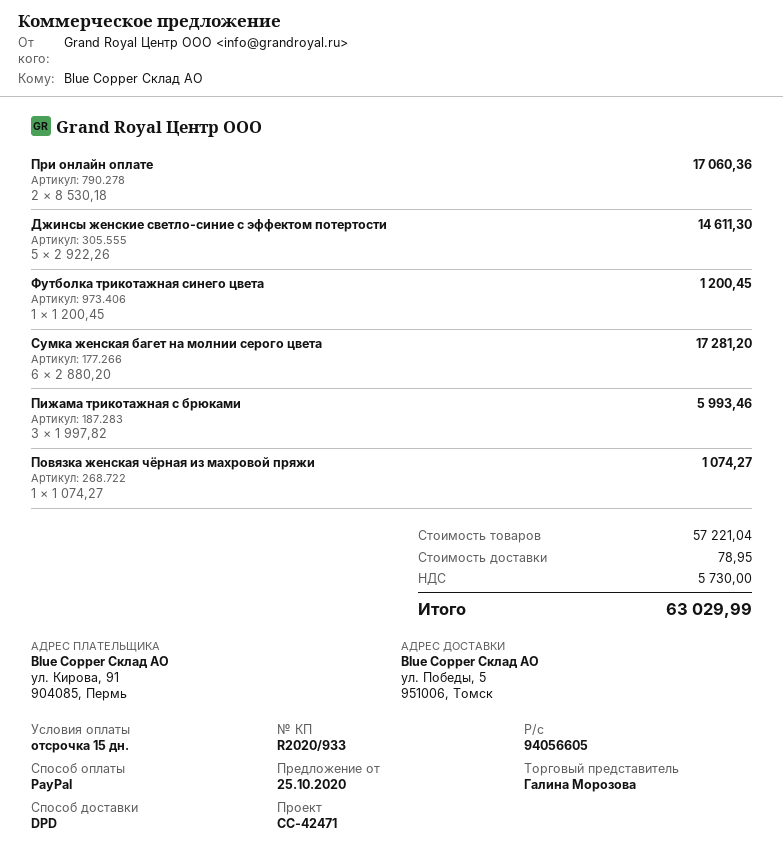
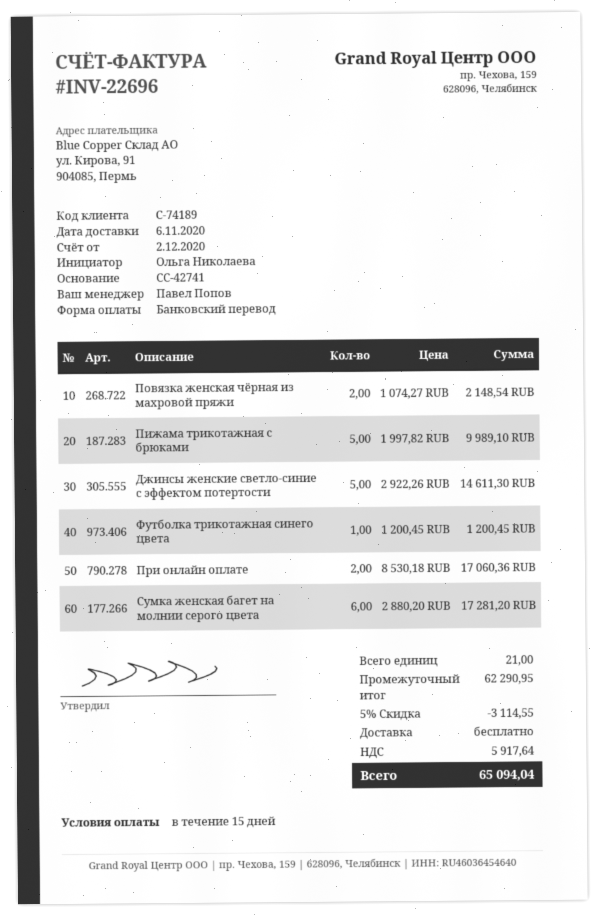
reference: CC-42471 -> CC-42741
sales rep: Галина Морозова -> Павел Попов
payment method: PayPal -> bank transfer
Пижама трикотажная с брюками: 3 x 1997.82 = 5993.46 -> 5 x 1997.82 = 9989.10
Повязка женская чёрная из махровой пряжи: 1 x 1074.27 = 1074.27 -> 2 x 1074.27 = 2148.54
subtotal: 57221.04 -> 62290.95
discount: none -> 5% = 3114.55
shipping: 78.95 -> 0.00
tax: 5730.00 -> 5917.64
total: 63029.99 -> 65094.04

